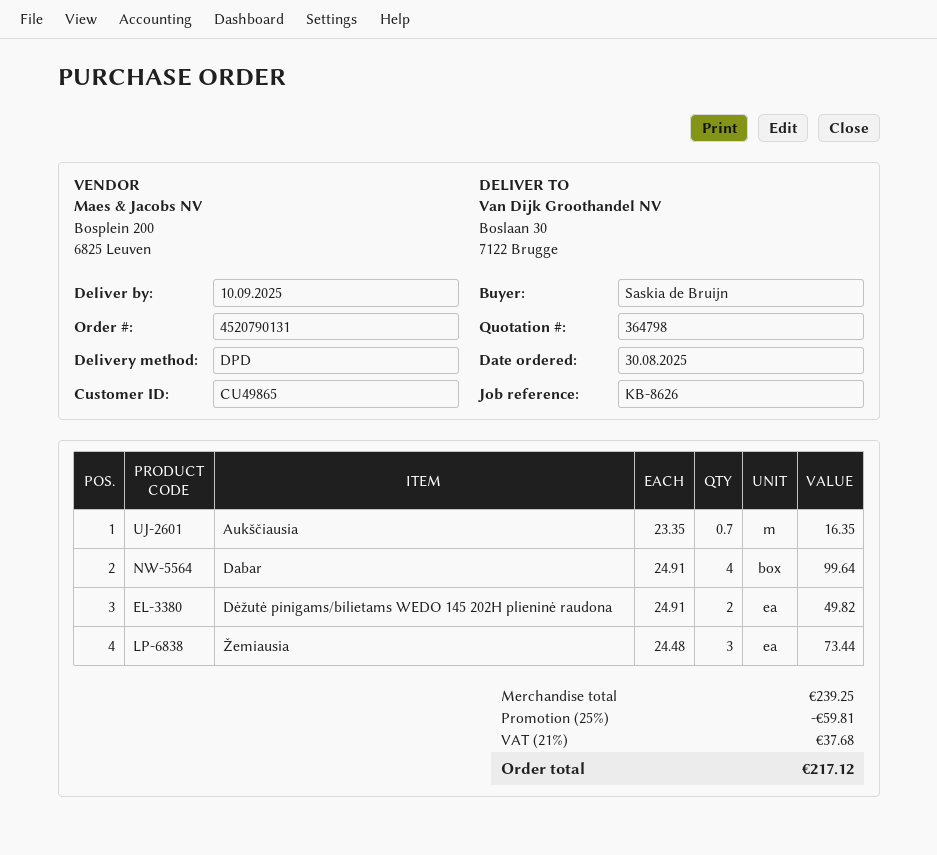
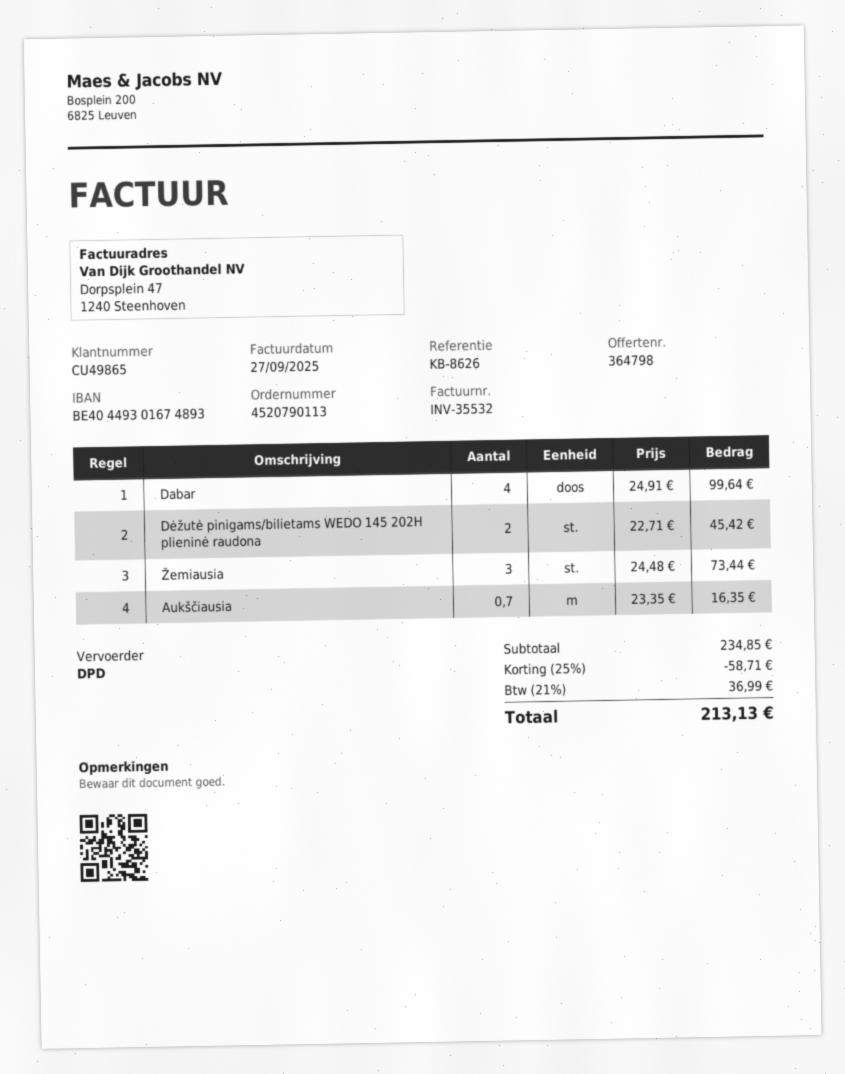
order number: 4520790131 -> 4520790113
Dėžutė pinigams/bilietams WEDO 145 202H plieninė raudona: 2 x 24.91 = 49.82 -> 2 x 22.71 = 45.42
subtotal: 239.25 -> 234.85
discount: 25% = 59.81 -> 25% = 58.71
tax: 21% = 37.68 -> 21% = 36.99
total: 217.12 -> 213.13

